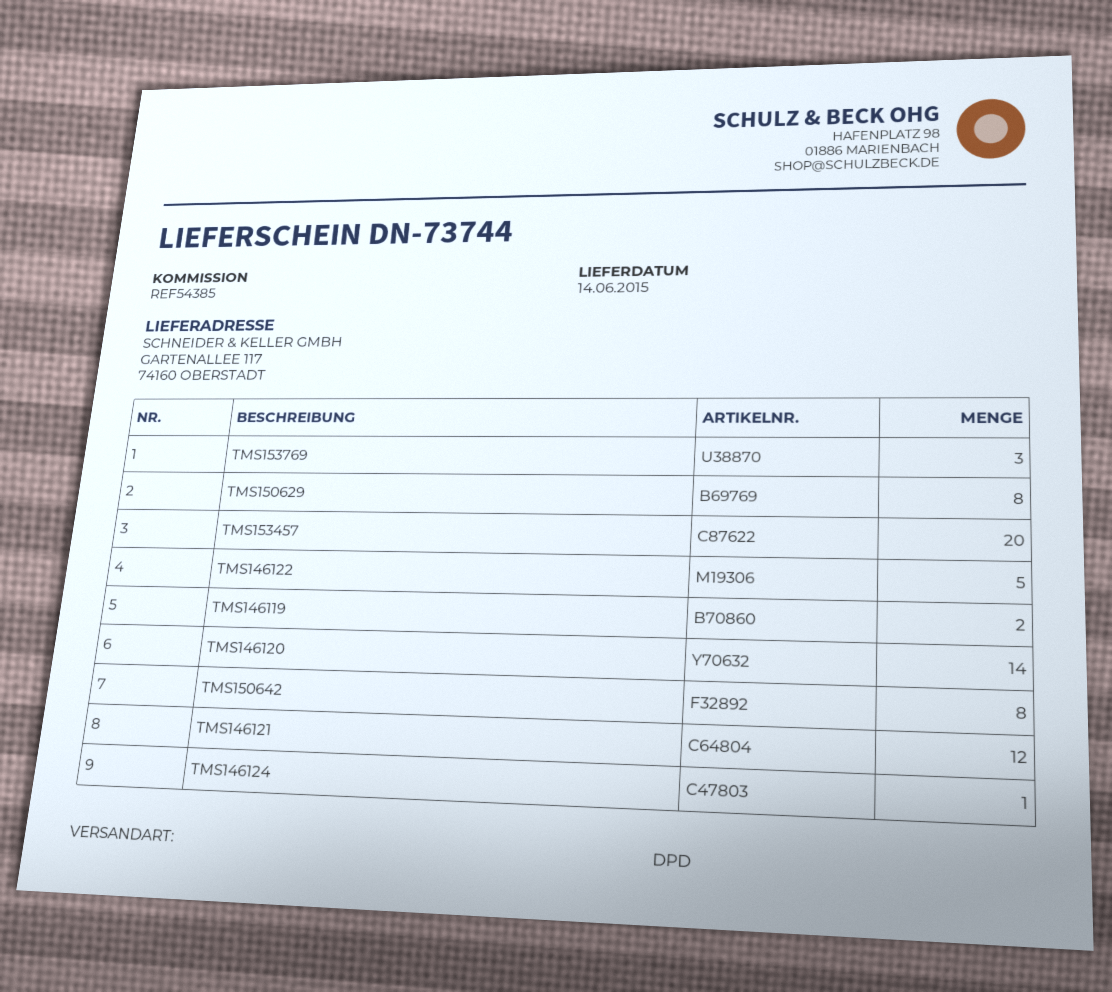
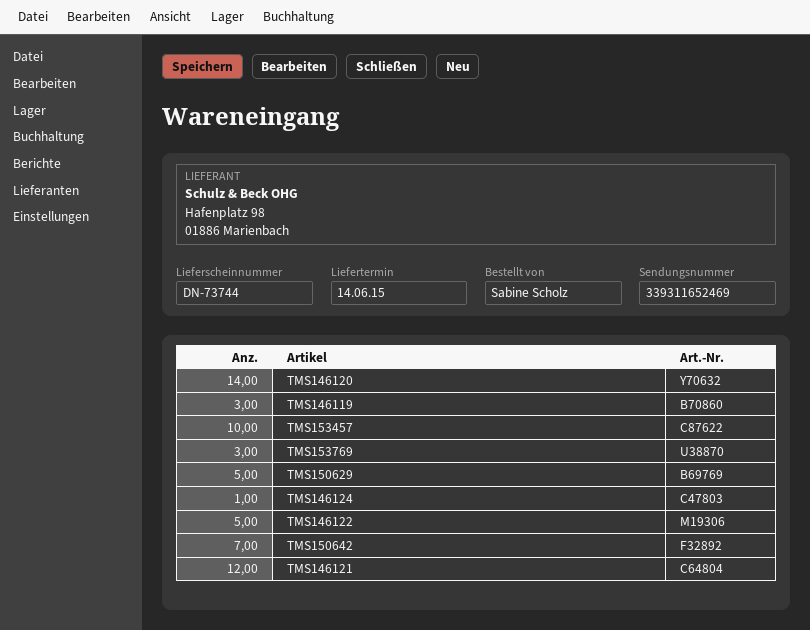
TMS150629: 8 -> 5
TMS153457: 20 -> 10
TMS146119: 2 -> 3
TMS150642: 8 -> 7

